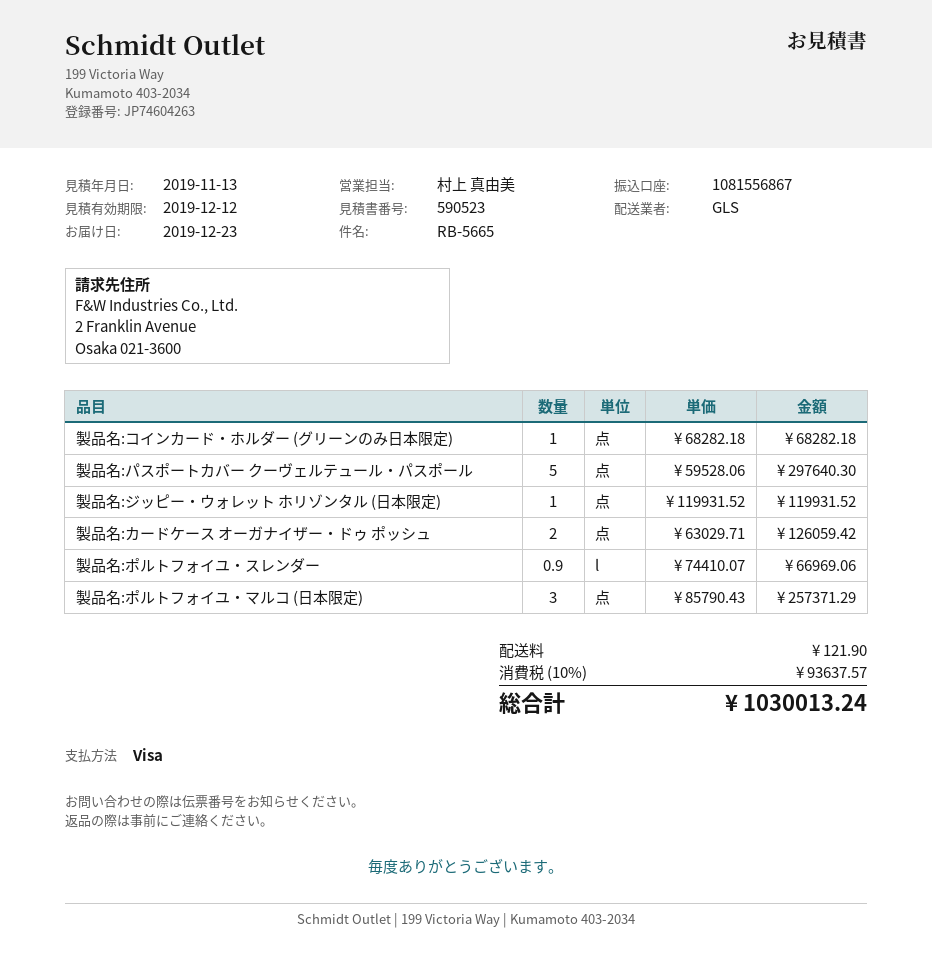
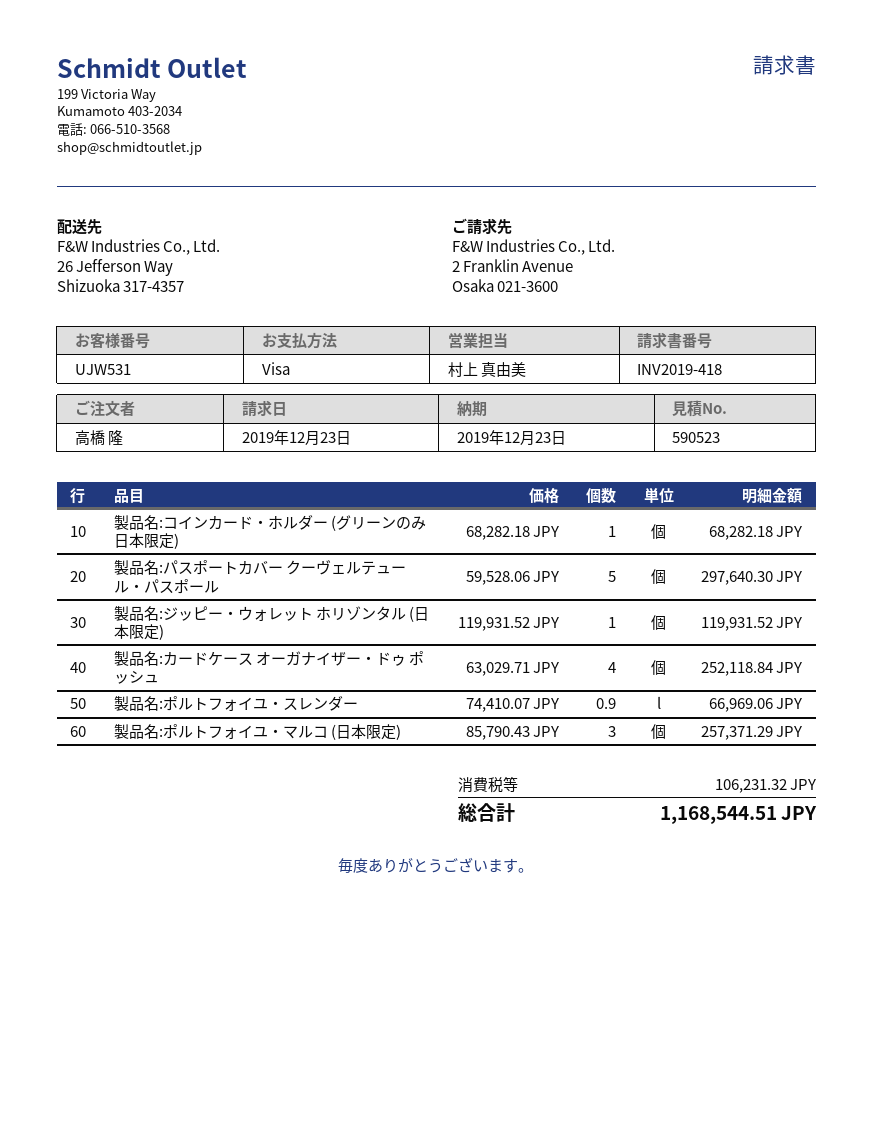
製品名:カードケース オーガナイザー・ドゥ ポッシュ: 2 x 63029.71 = 126059.42 -> 4 x 63029.71 = 252118.84
shipping: 121.90 -> none
tax: 93637.57 -> 106231.32
total: 1030013.24 -> 1168544.51

